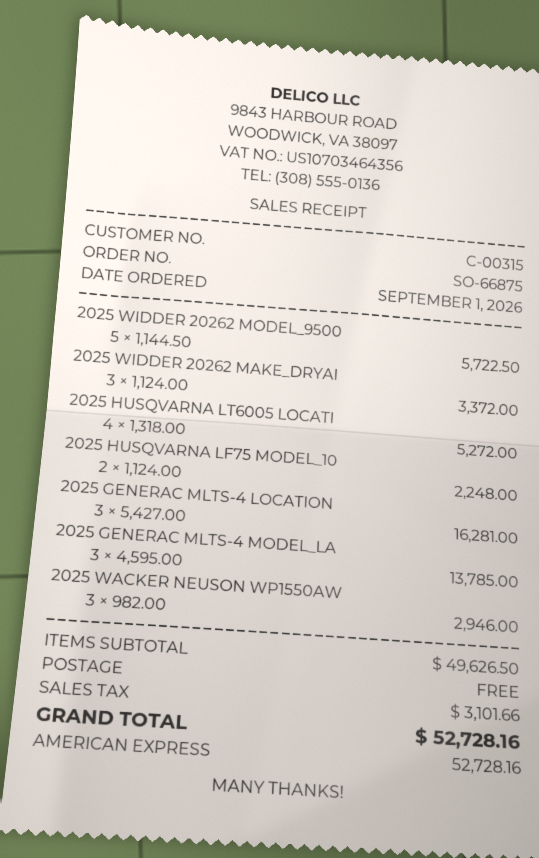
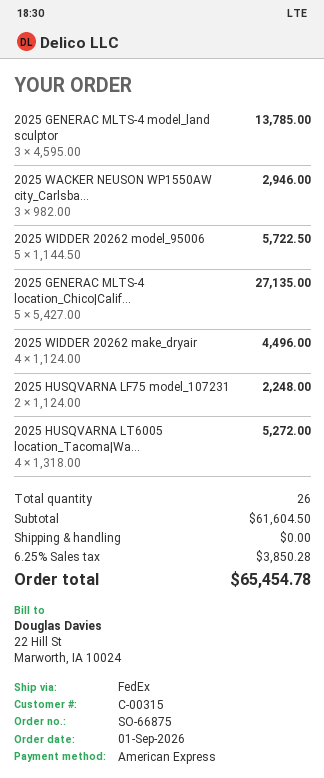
2025 WIDDER 20262 MAKE_DRYAI: 3 x 1124.00 = 3372.00 -> 4 x 1124.00 = 4496.00
2025 GENERAC MLTS-4 LOCATION: 3 x 5427.00 = 16281.00 -> 5 x 5427.00 = 27135.00
subtotal: 49626.50 -> 61604.50
tax: 3101.66 -> 3850.28
total: 52728.16 -> 65454.78

